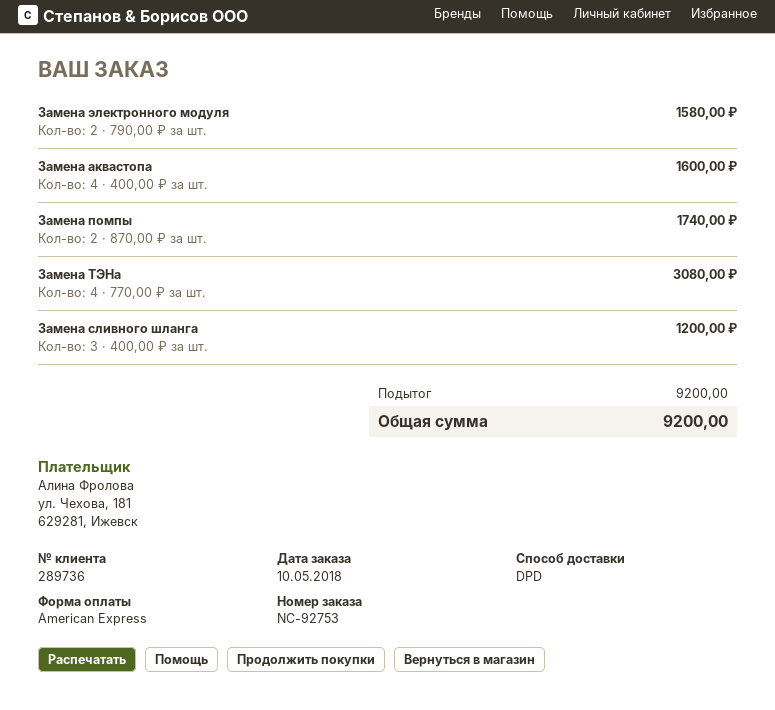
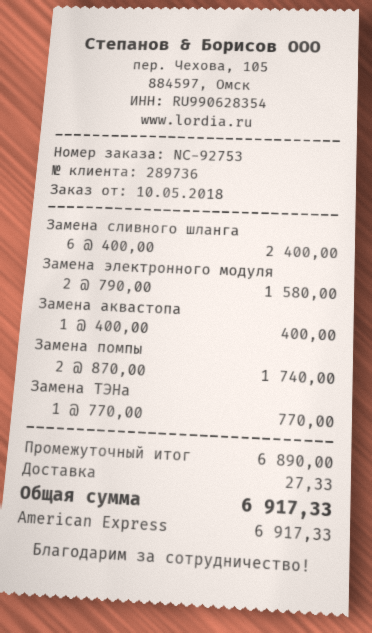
Замена аквастопа: 4 x 400.00 = 1600.00 -> 1 x 400.00 = 400.00
Замена ТЭНа: 4 x 770.00 = 3080.00 -> 1 x 770.00 = 770.00
Замена сливного шланга: 3 x 400.00 = 1200.00 -> 6 x 400.00 = 2400.00
subtotal: 9200.00 -> 6890.00
shipping: none -> 27.33
total: 9200.00 -> 6917.33

